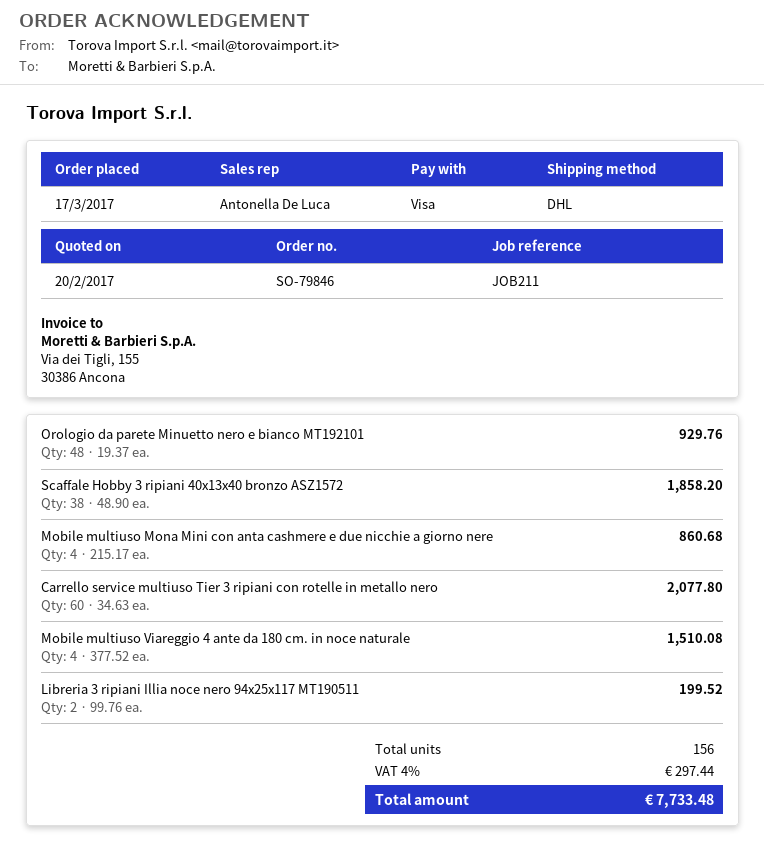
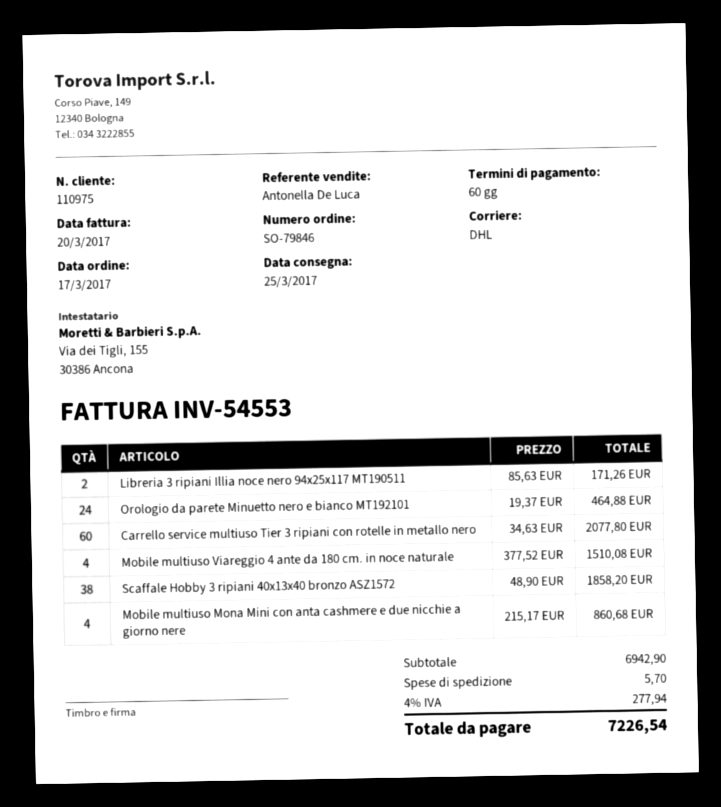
Orologio da parete Minuetto nero e bianco MT192101: 48 x 19.37 = 929.76 -> 24 x 19.37 = 464.88
Libreria 3 ripiani Illia noce nero 94x25x117 MT190511: 2 x 99.76 = 199.52 -> 2 x 85.63 = 171.26
shipping: none -> 5.70
tax: 4% = 297.44 -> 4% = 277.94
total: 7733.48 -> 7226.54

